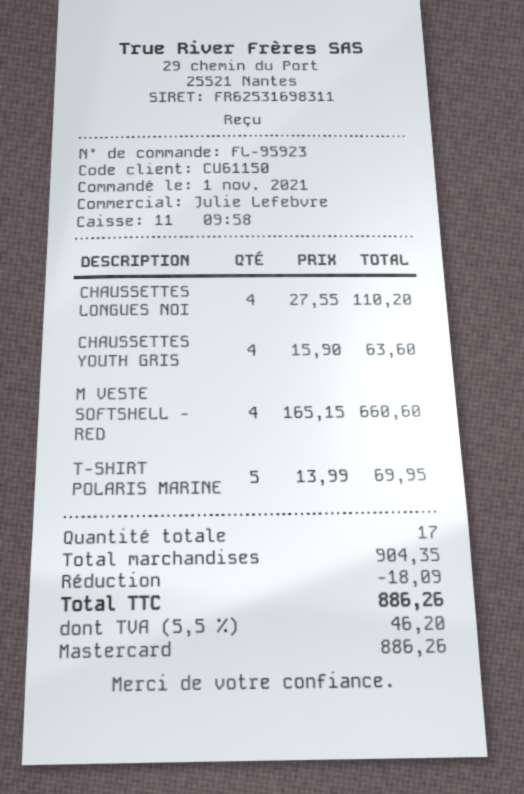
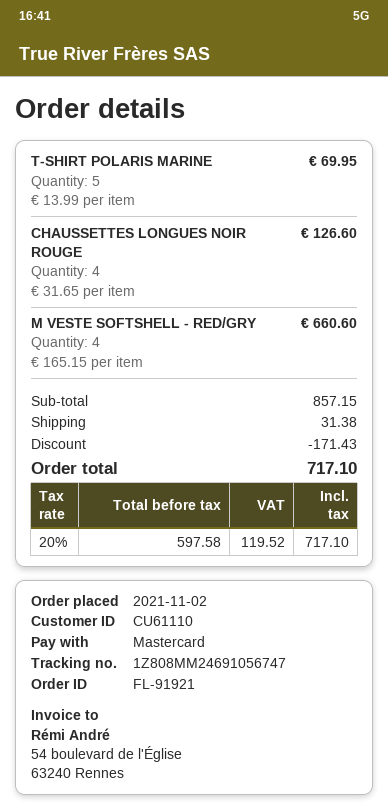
order number: FL-95923 -> FL-91921
order date: 2021-11-01 -> 2021-11-02
customer number: CU61150 -> CU61110
CHAUSSETTES LONGUES NOI: 4 x 27.55 = 110.20 -> 4 x 31.65 = 126.60
CHAUSSETTES YOUTH GRIS: 4 x 15.90 = 63.60 -> none
subtotal: 904.35 -> 857.15
discount: 18.09 -> 171.43
shipping: none -> 31.38
tax: 5.5% = 46.20 -> 20% = 119.52
total: 886.26 -> 717.10

